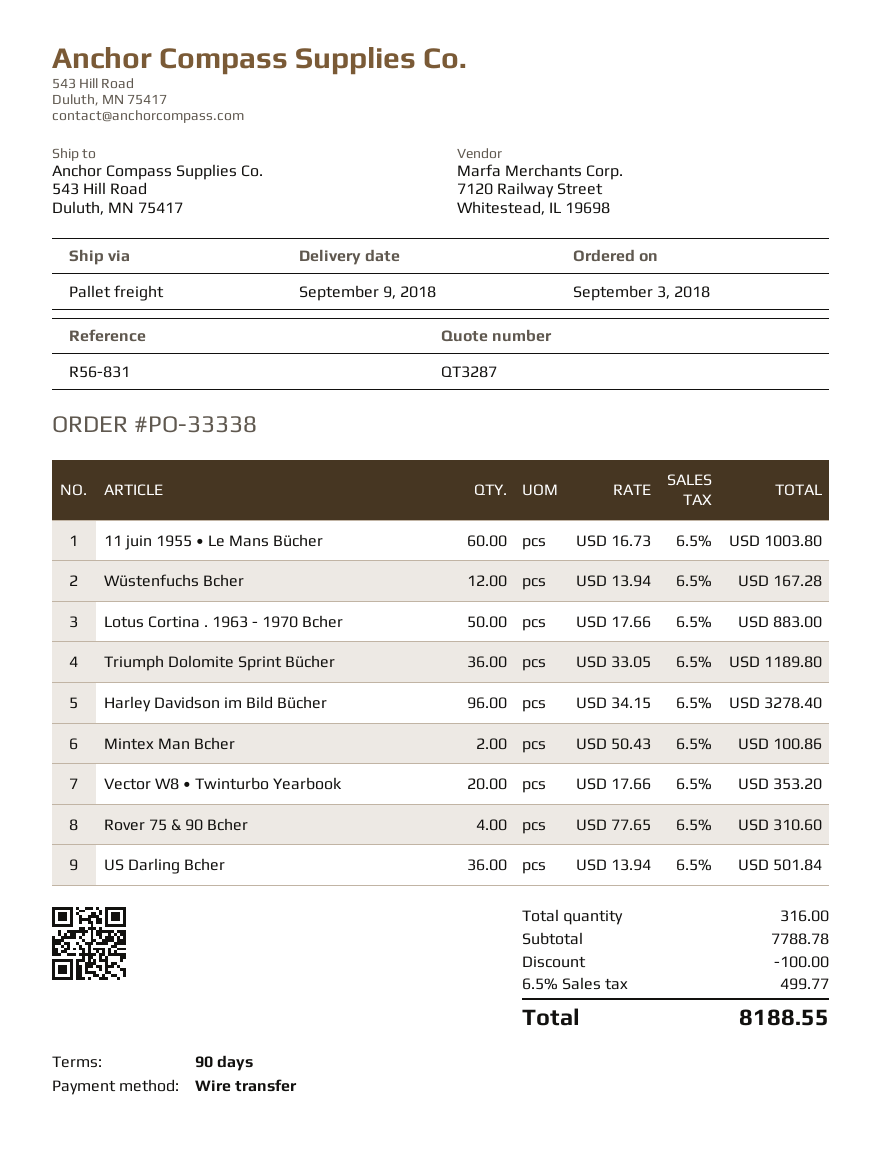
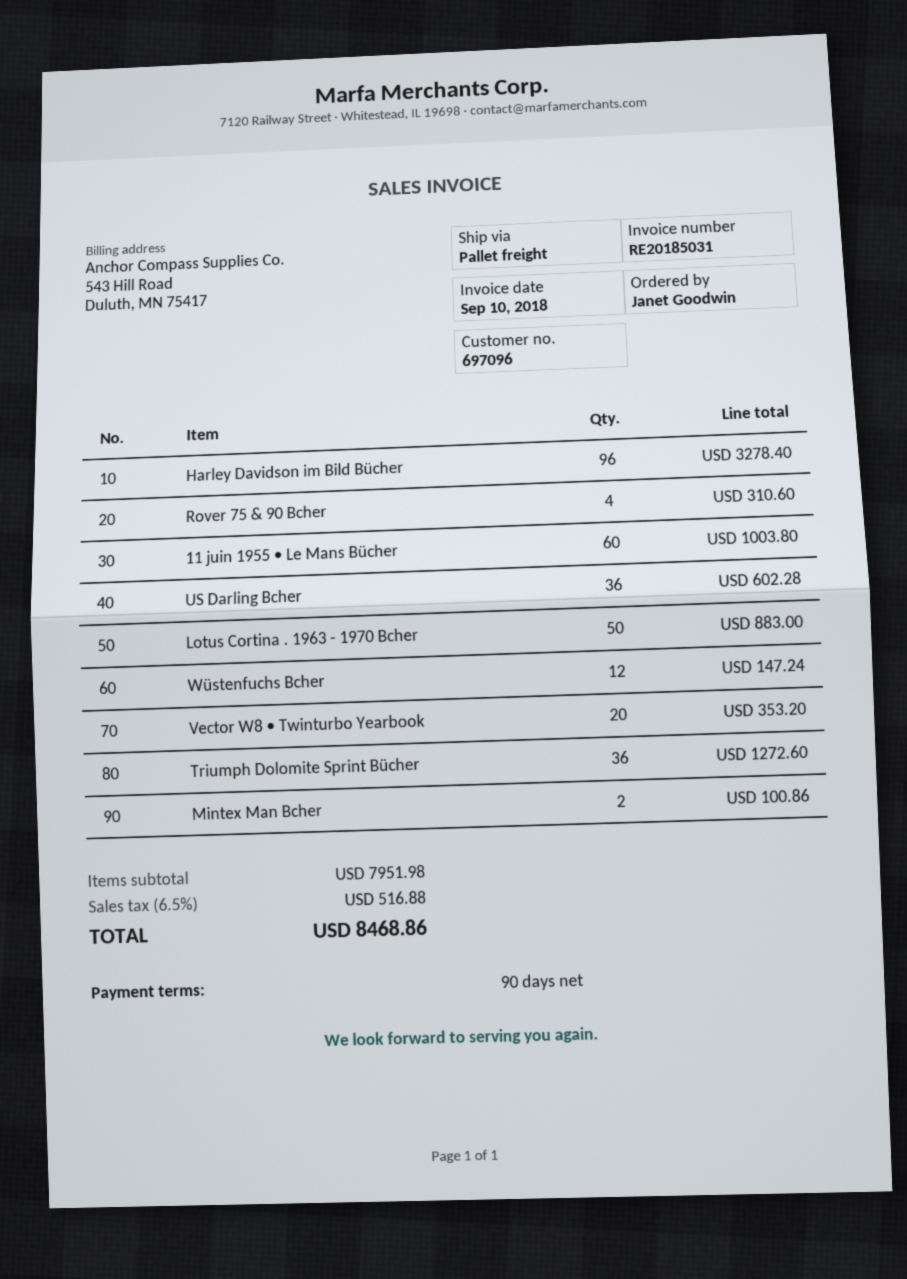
Wüstenfuchs Bcher: 12 for 167.28 -> 12 for 147.24
Triumph Dolomite Sprint Bücher: 36 for 1189.80 -> 36 for 1272.60
US Darling Bcher: 36 for 501.84 -> 36 for 602.28
subtotal: 7788.78 -> 7951.98
discount: 100.00 -> none
tax: 6.5% = 499.77 -> 6.5% = 516.88
total: 8188.55 -> 8468.86

